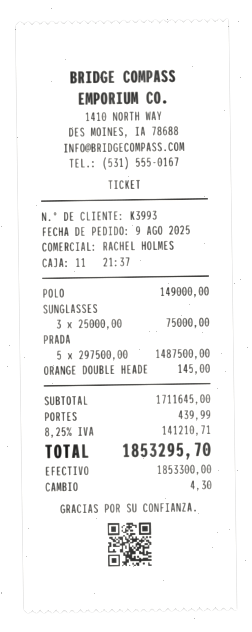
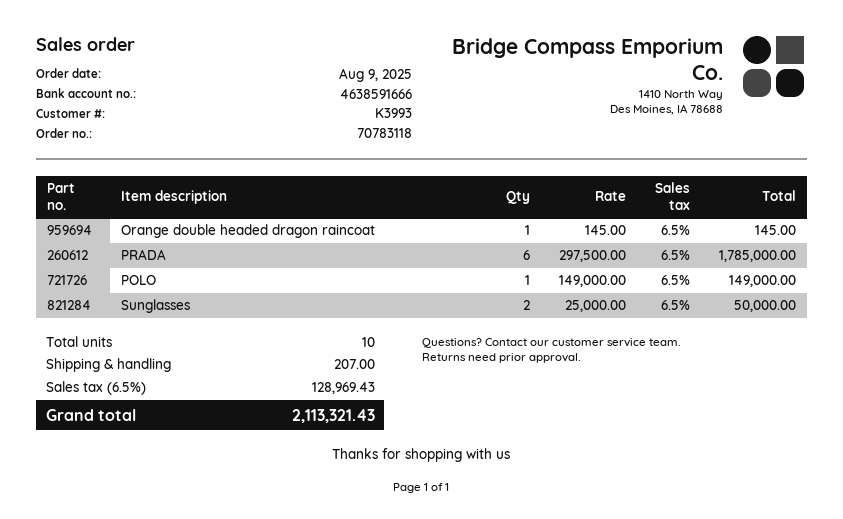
SUNGLASSES: 3 x 25000.00 = 75000.00 -> 2 x 25000.00 = 50000.00
PRADA: 5 x 297500.00 = 1487500.00 -> 6 x 297500.00 = 1785000.00
shipping: 439.99 -> 207.00
tax: 8.25% = 141210.71 -> 6.5% = 128969.43
total: 1853295.70 -> 2113321.43

